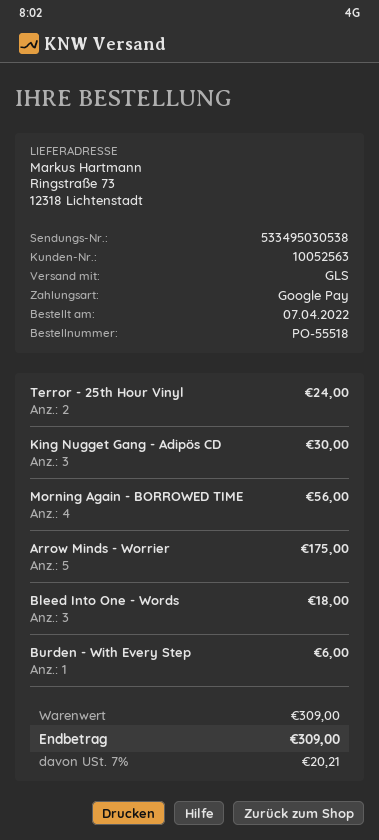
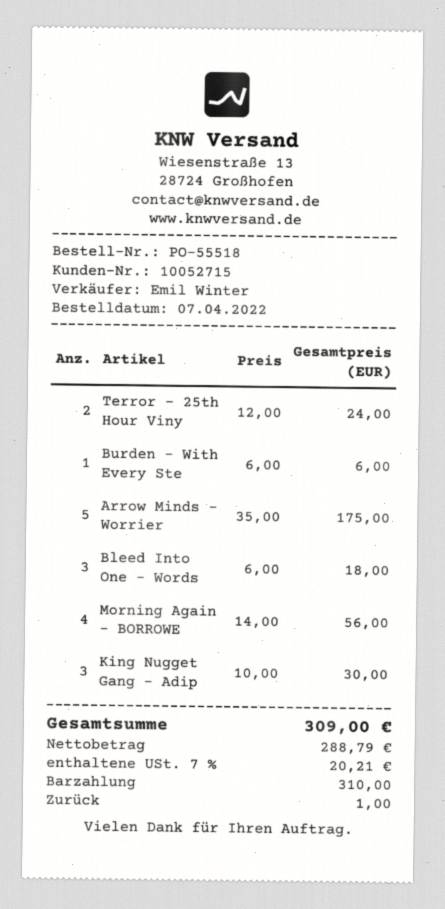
customer number: 10052563 -> 10052715
payment method: Google Pay -> cash

